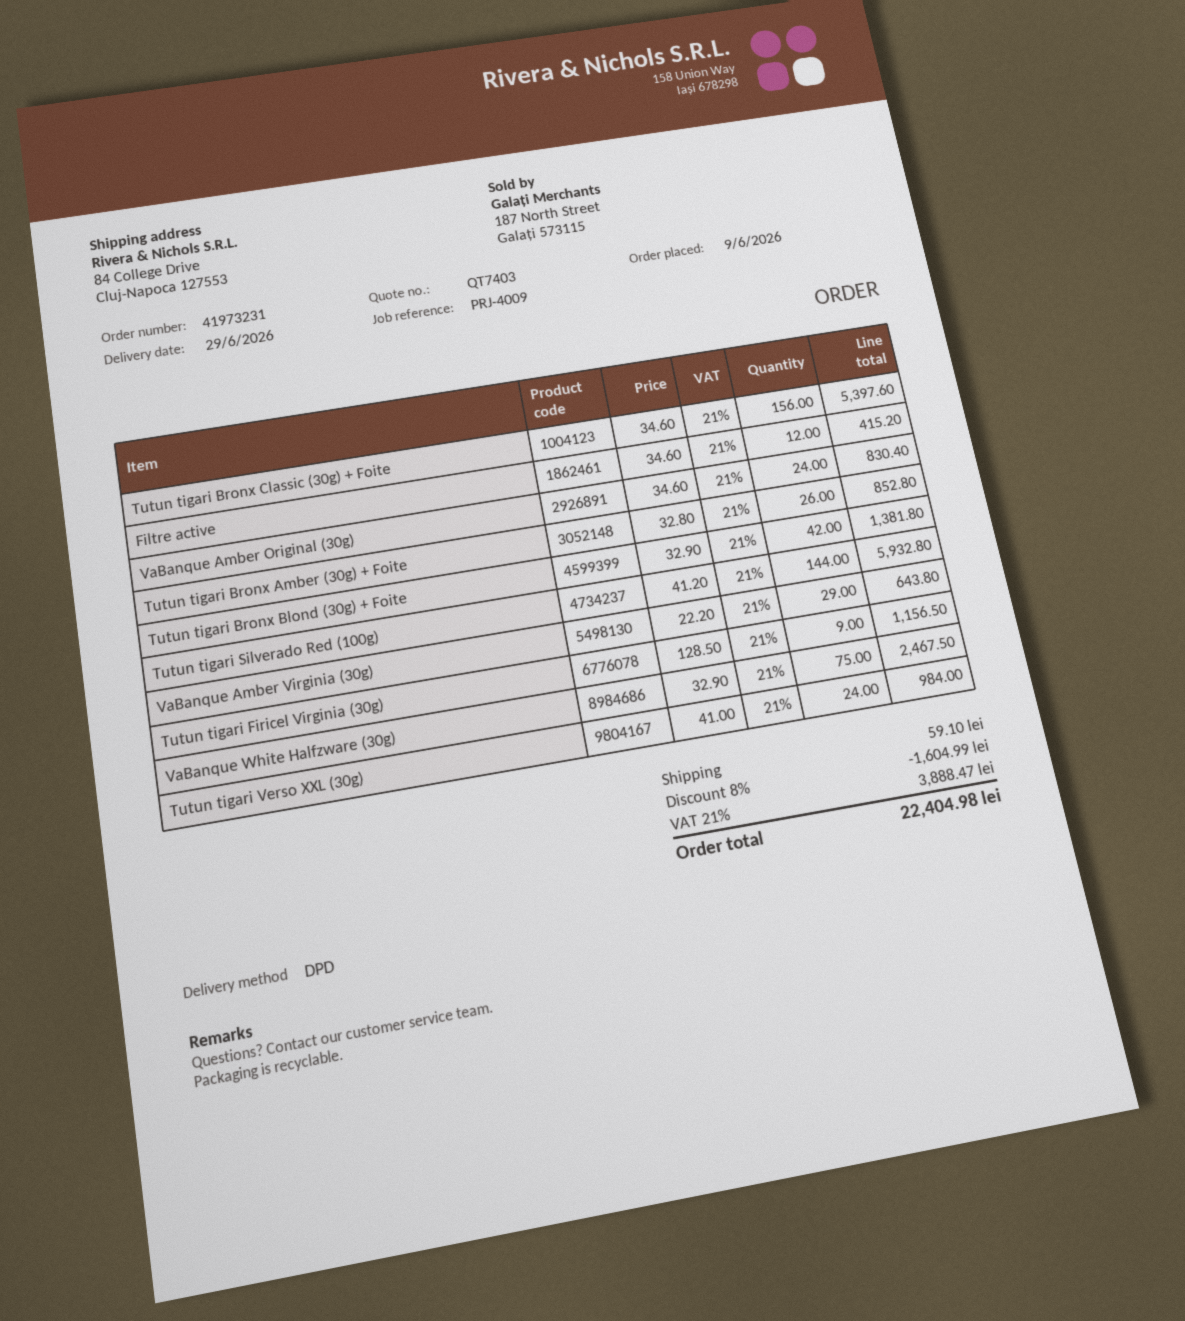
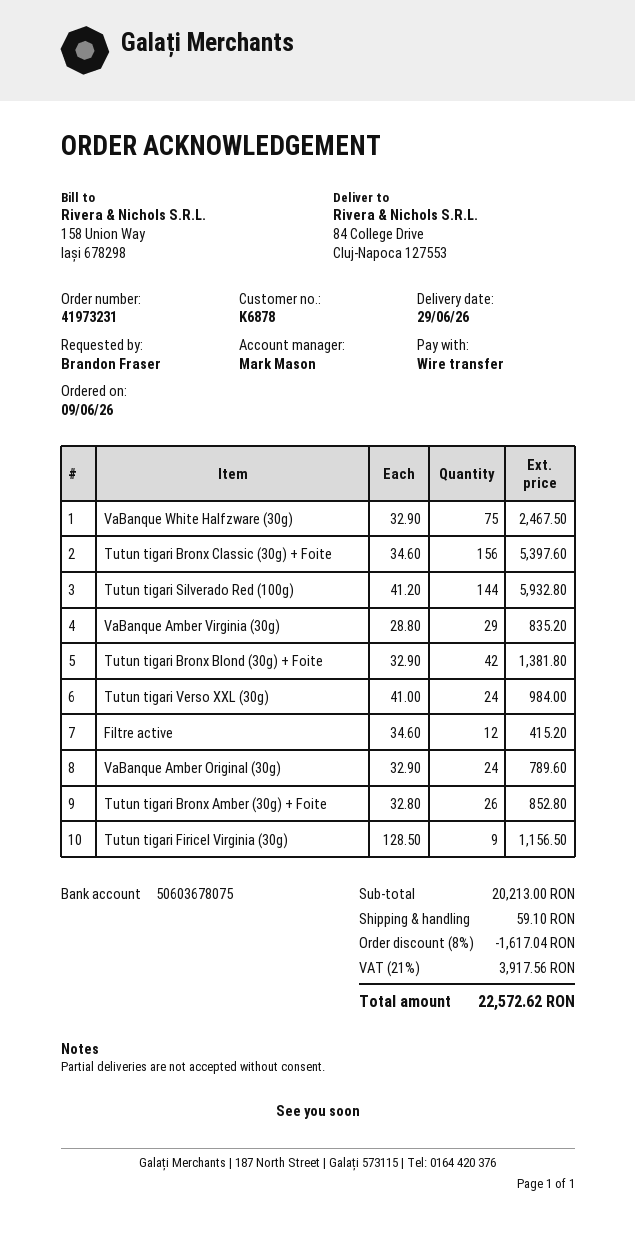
VaBanque Amber Original (30g): 24 x 34.60 = 830.40 -> 24 x 32.90 = 789.60
VaBanque Amber Virginia (30g): 29 x 22.20 = 643.80 -> 29 x 28.80 = 835.20
discount: 8% = 1604.99 -> 8% = 1617.04
tax: 21% = 3888.47 -> 21% = 3917.56
total: 22404.98 -> 22572.62

